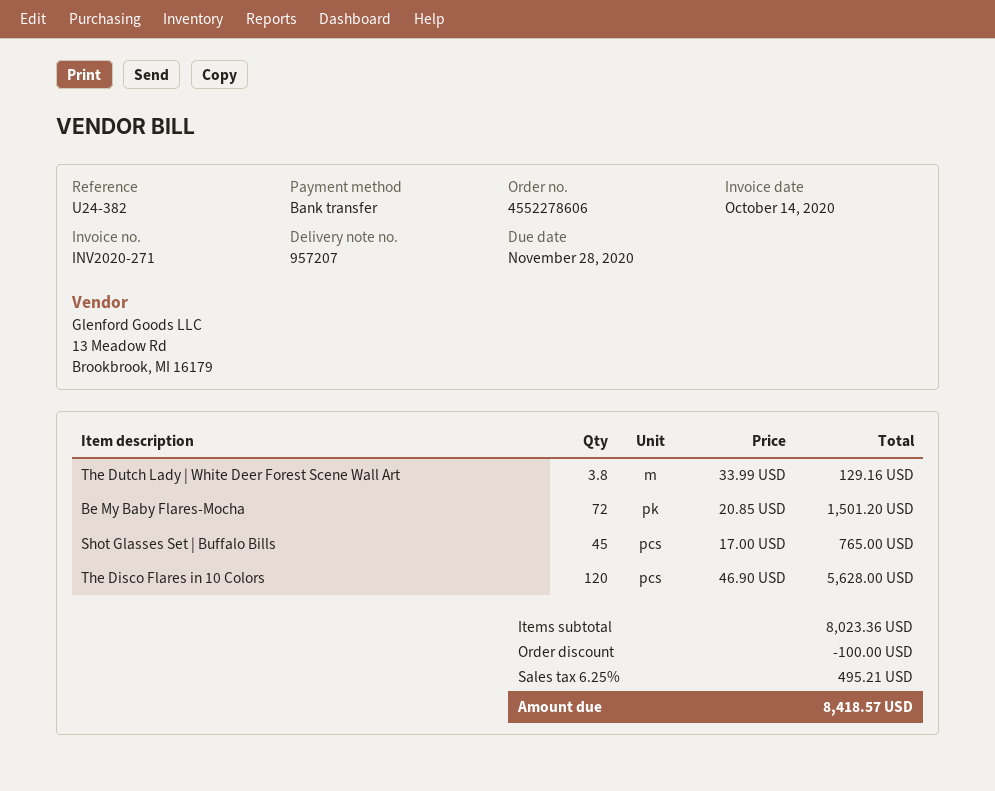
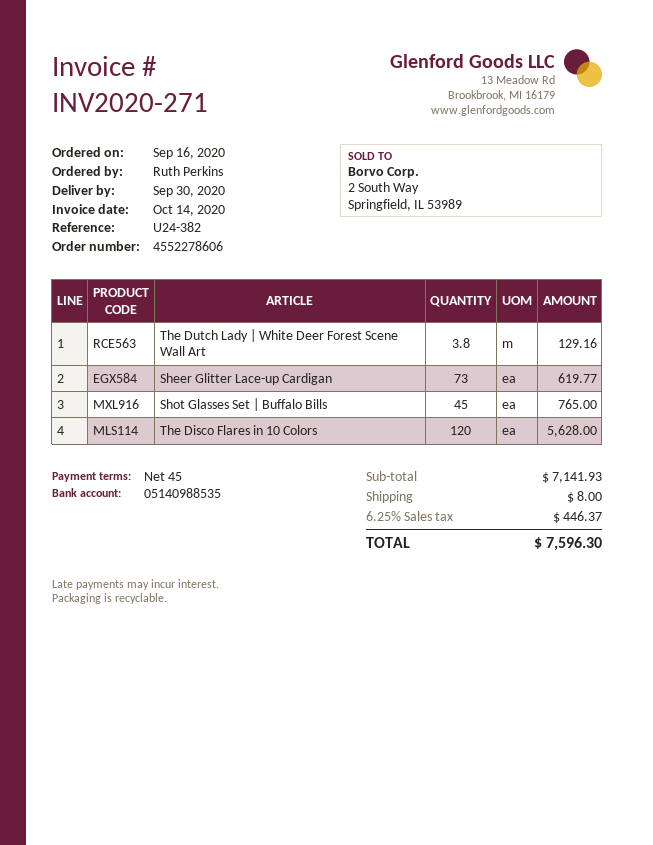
Be My Baby Flares-Mocha: 72 for 1501.20 -> none
Sheer Glitter Lace-up Cardigan: none -> 73 for 619.77
subtotal: 8023.36 -> 7141.93
discount: 100.00 -> none
shipping: none -> 8.00
tax: 6.25% = 495.21 -> 6.25% = 446.37
total: 8418.57 -> 7596.30

